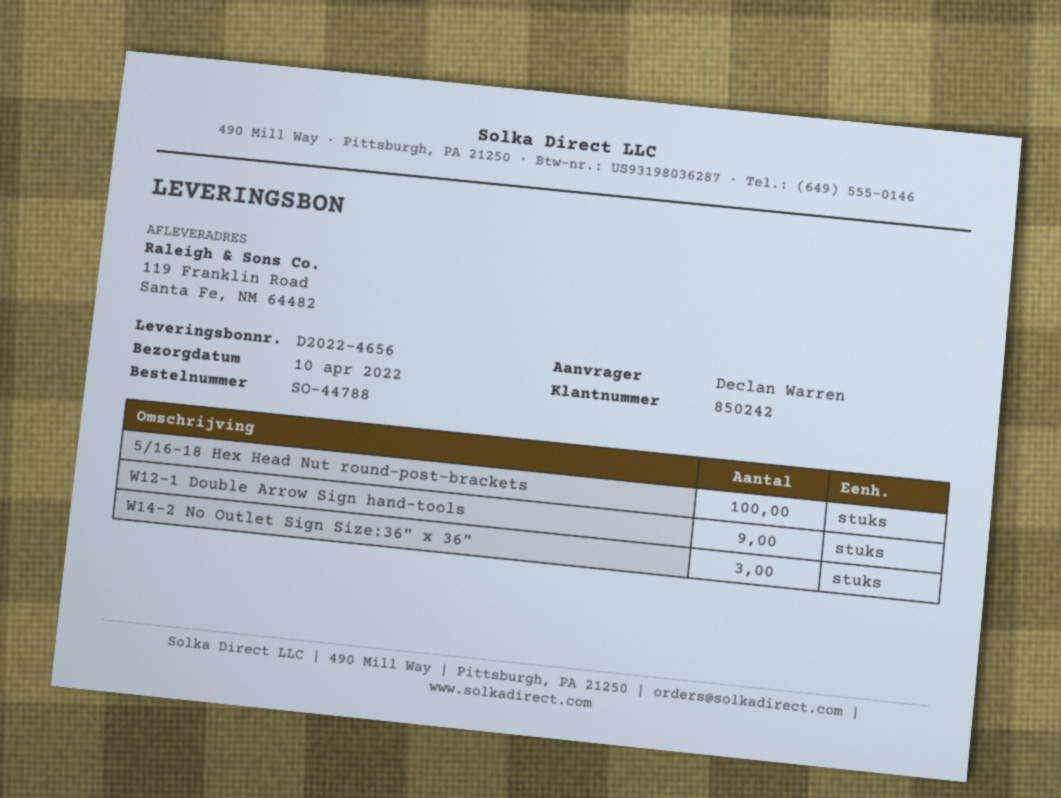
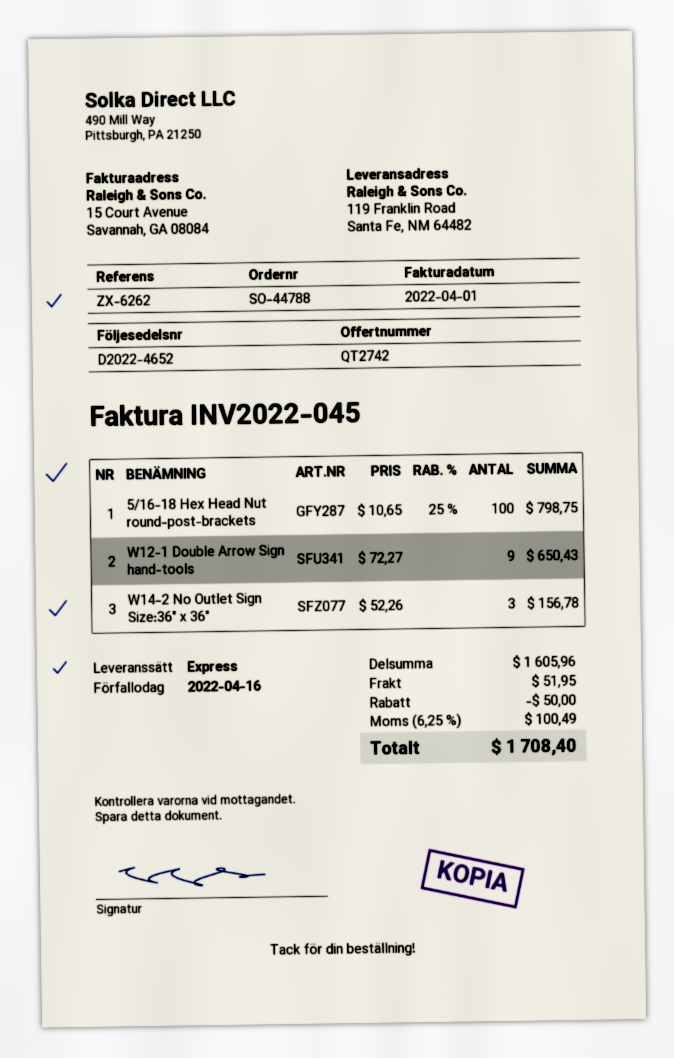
delivery note number: D2022-4656 -> D2022-4652

